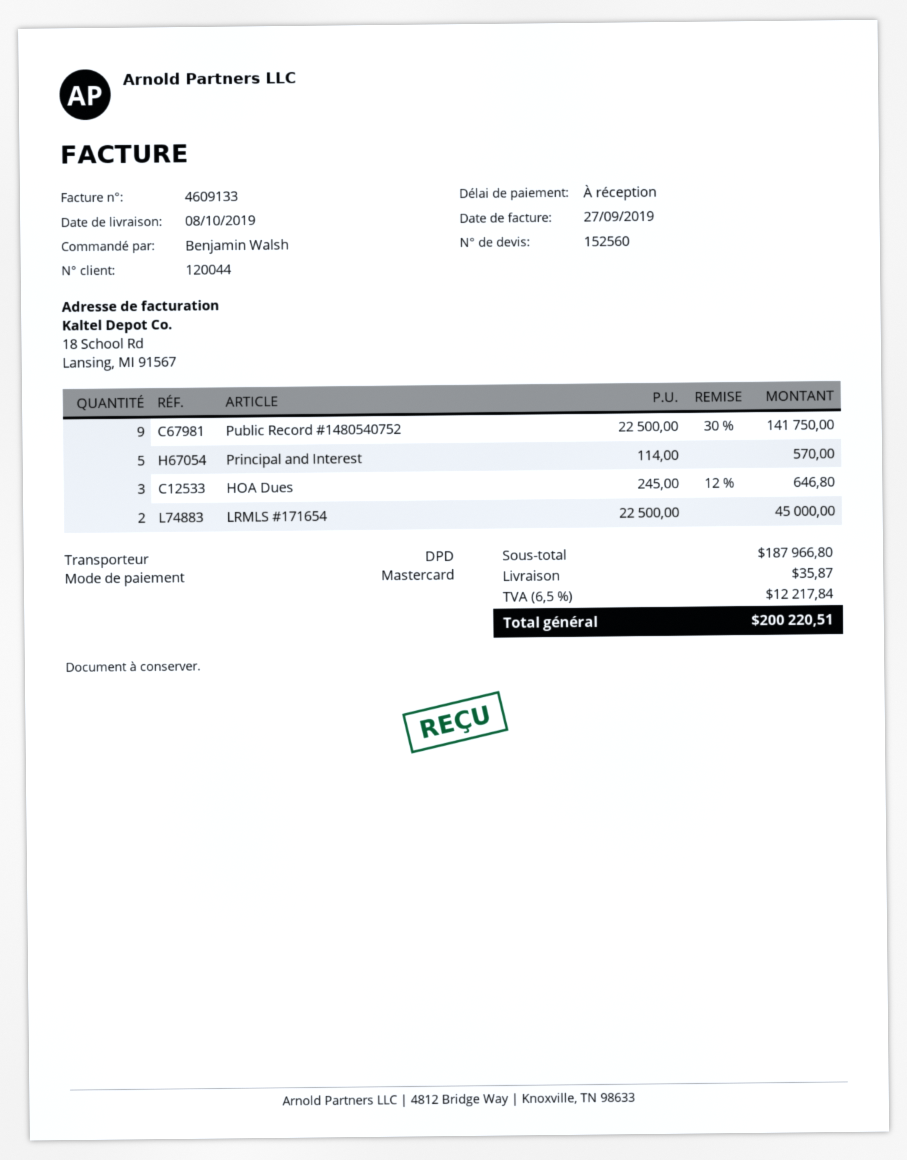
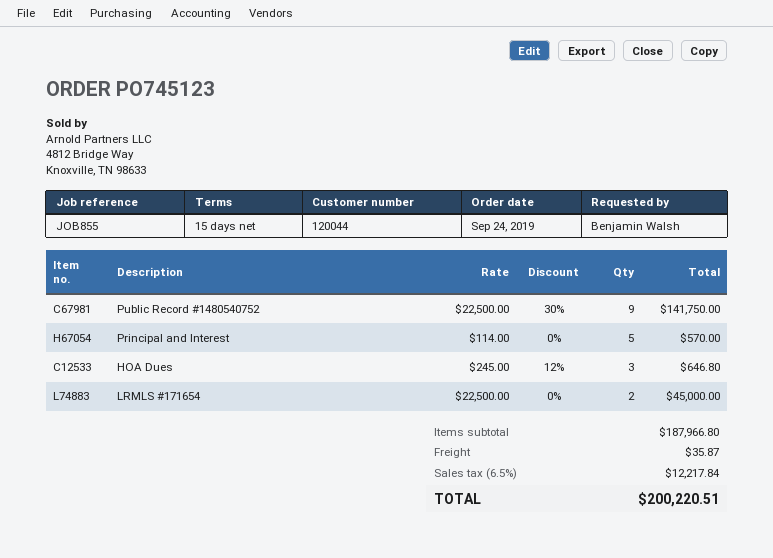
payment terms: on receipt -> 15 days

